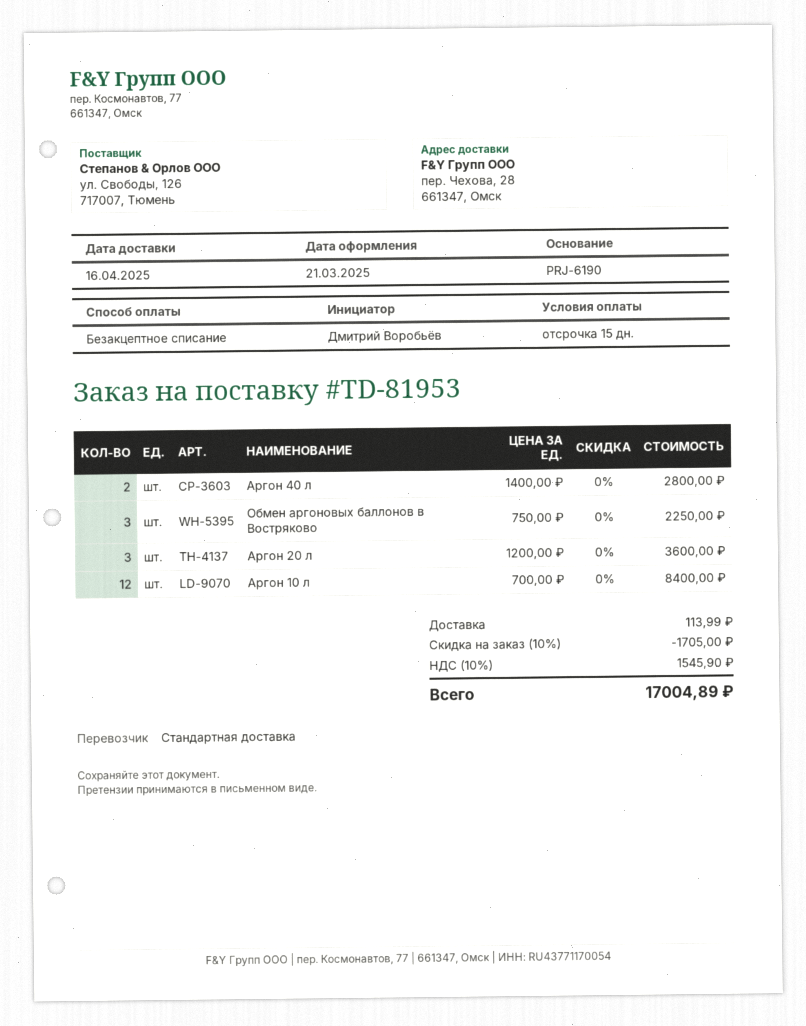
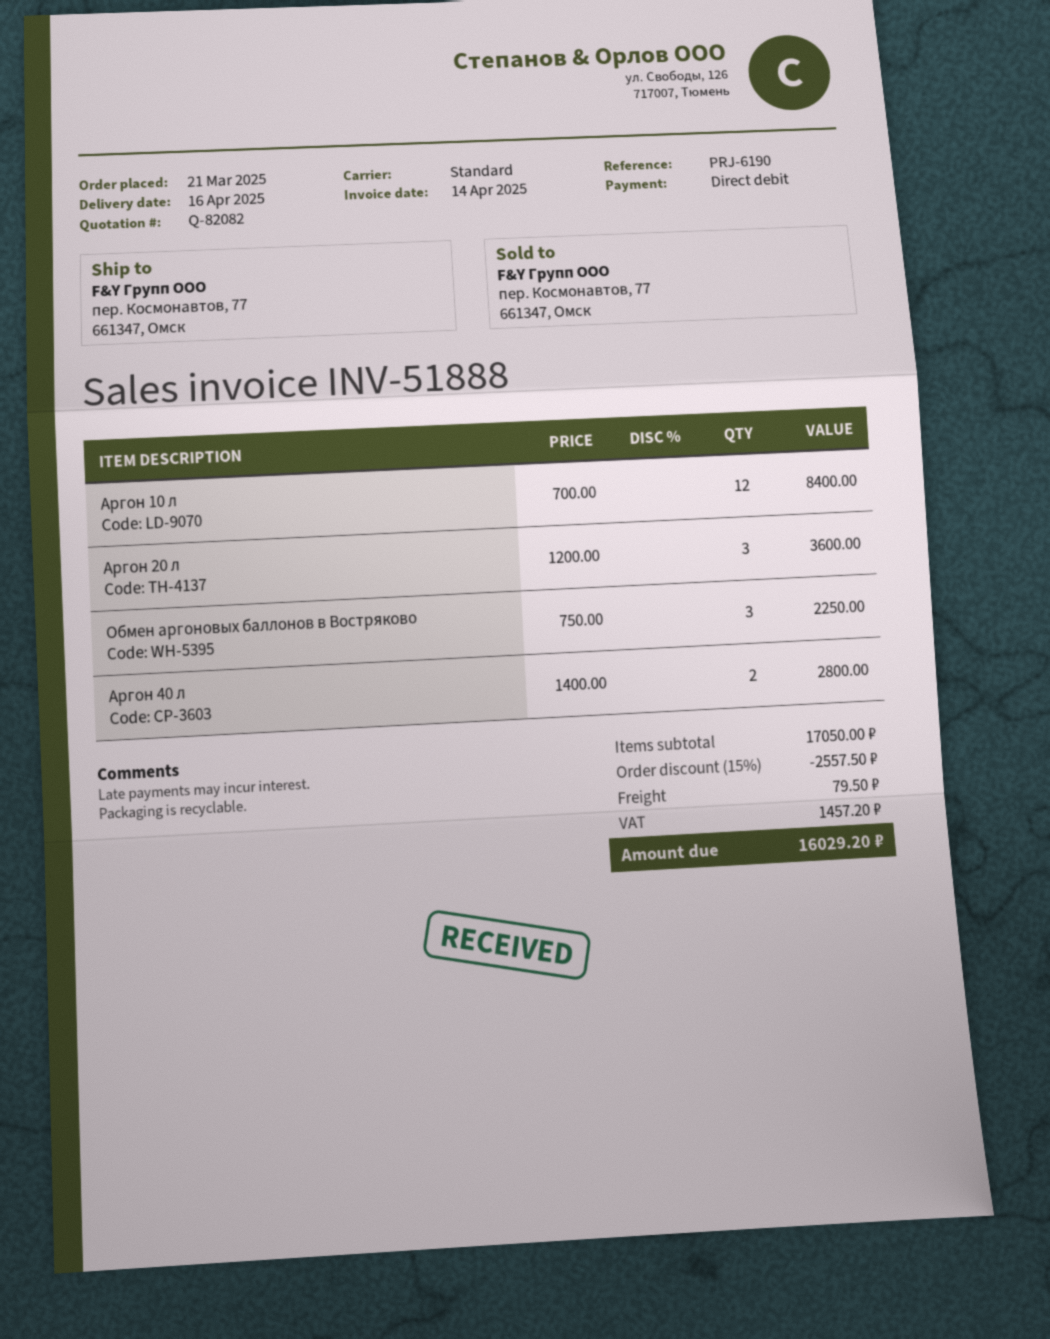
ship to: пер. Чехова, 28, 661347, Омск -> пер. Космонавтов, 77, 661347, Омск
discount: 10% = 1705.00 -> 15% = 2557.50
shipping: 113.99 -> 79.50
tax: 1545.90 -> 1457.20
total: 17004.89 -> 16029.20

